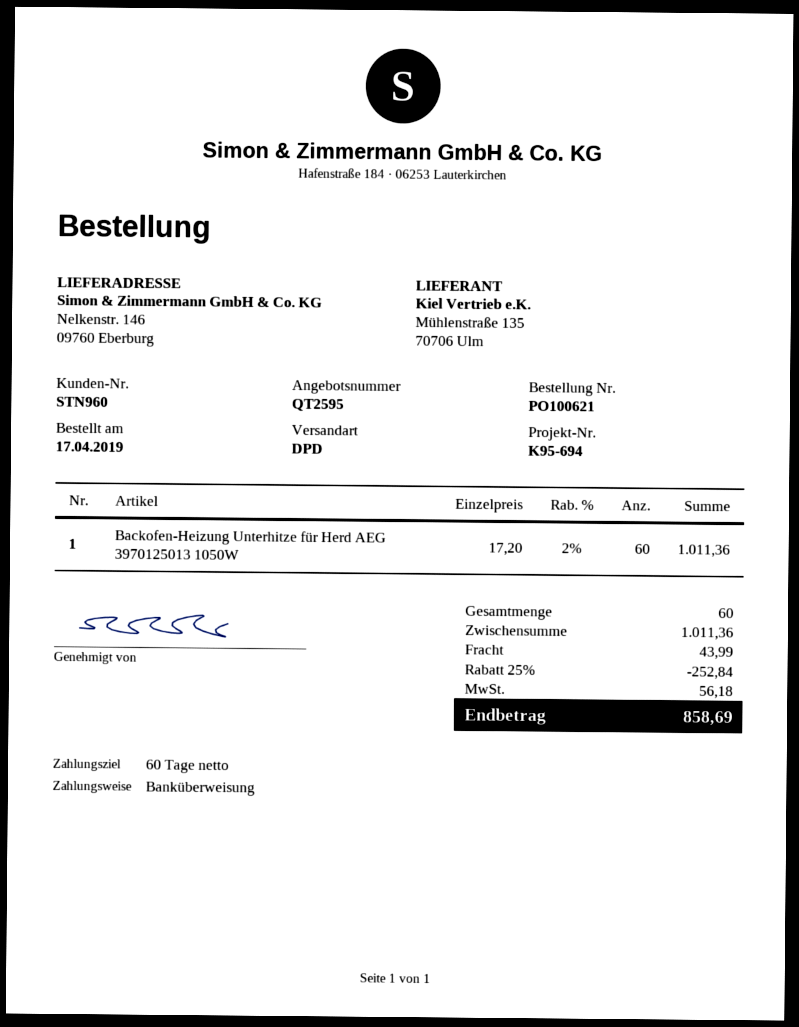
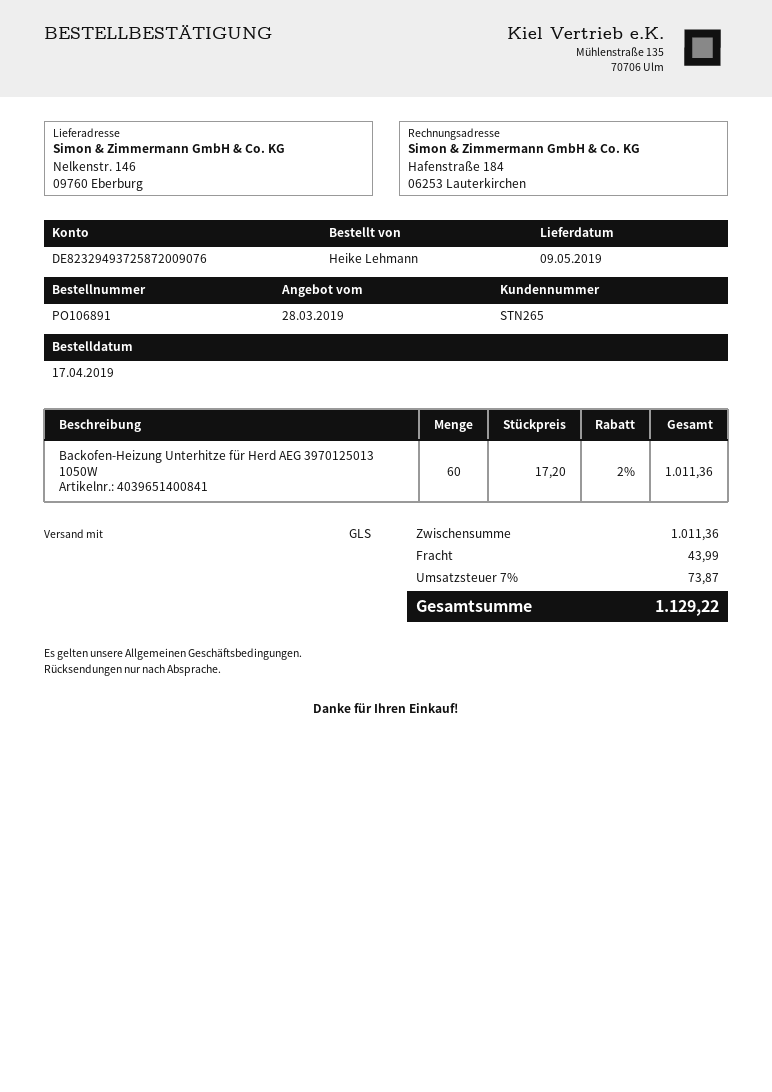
order number: PO100621 -> PO106891
customer number: STN960 -> STN265
shipping method: DPD -> GLS
discount: 25% = 252.84 -> none
tax: 56.18 -> 73.87
total: 858.69 -> 1129.22

